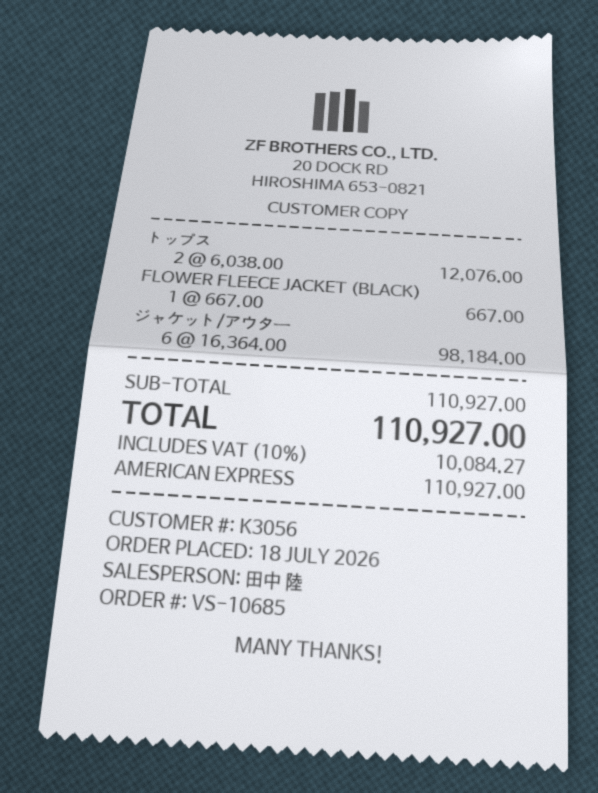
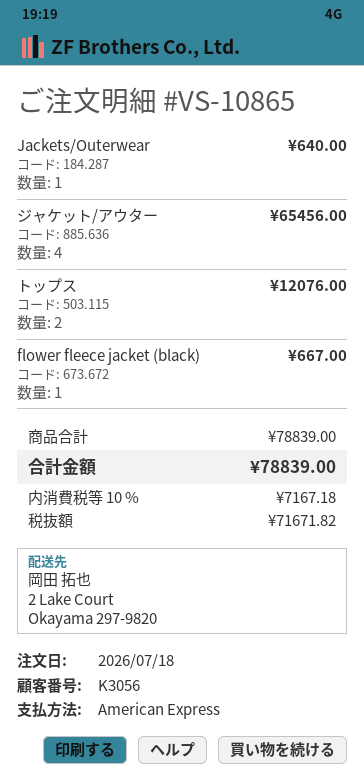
order number: VS-10685 -> VS-10865
ジャケット/アウター: 6 for 98184.00 -> 4 for 65456.00
Jackets/Outerwear: none -> 1 for 640.00
subtotal: 110927.00 -> 78839.00
tax: 10% = 10084.27 -> 10% = 7167.18
total: 110927.00 -> 78839.00

